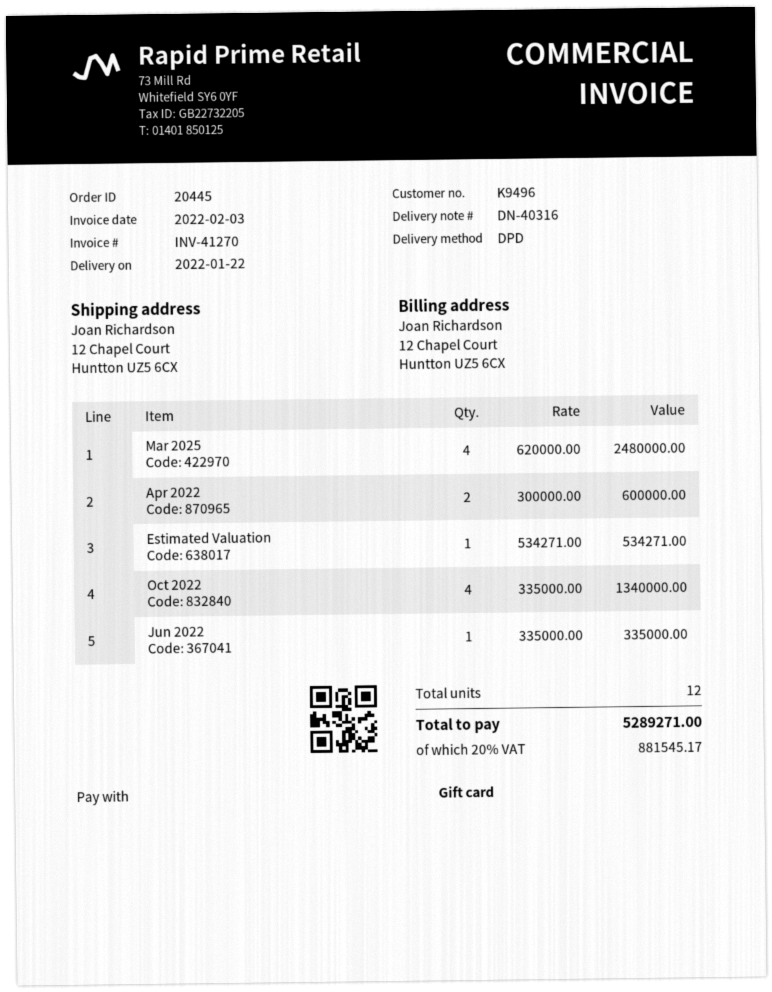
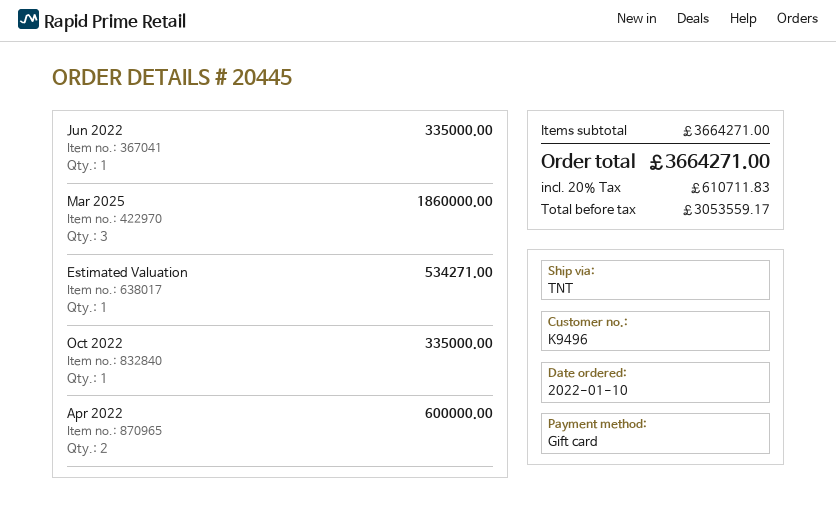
shipping method: DPD -> TNT
Mar 2025: 4 for 2480000.00 -> 3 for 1860000.00
Oct 2022: 4 for 1340000.00 -> 1 for 335000.00
tax: 20% = 881545.17 -> 20% = 610711.83
total: 5289271.00 -> 3664271.00

